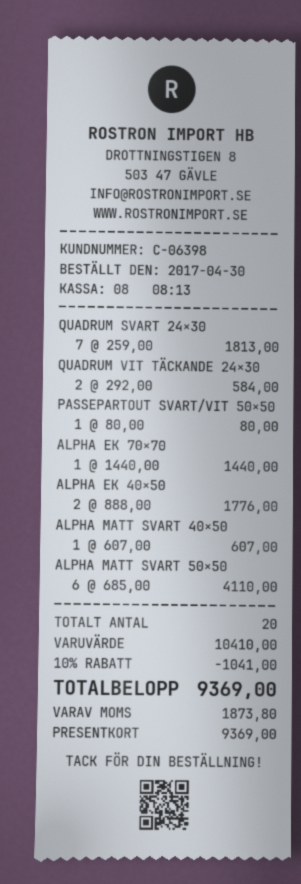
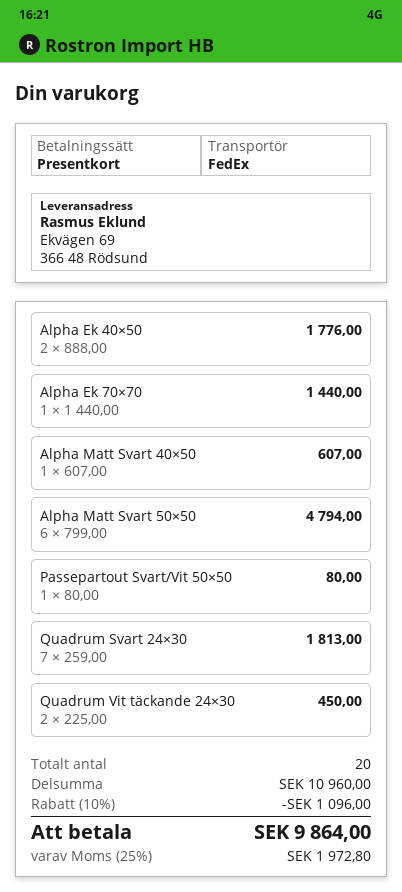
QUADRUM VIT TÄCKANDE 24×30: 2 x 292.00 = 584.00 -> 2 x 225.00 = 450.00
ALPHA MATT SVART 50×50: 6 x 685.00 = 4110.00 -> 6 x 799.00 = 4794.00
subtotal: 10410.00 -> 10960.00
discount: 10% = 1041.00 -> 10% = 1096.00
tax: 1873.80 -> 1972.80
total: 9369.00 -> 9864.00

